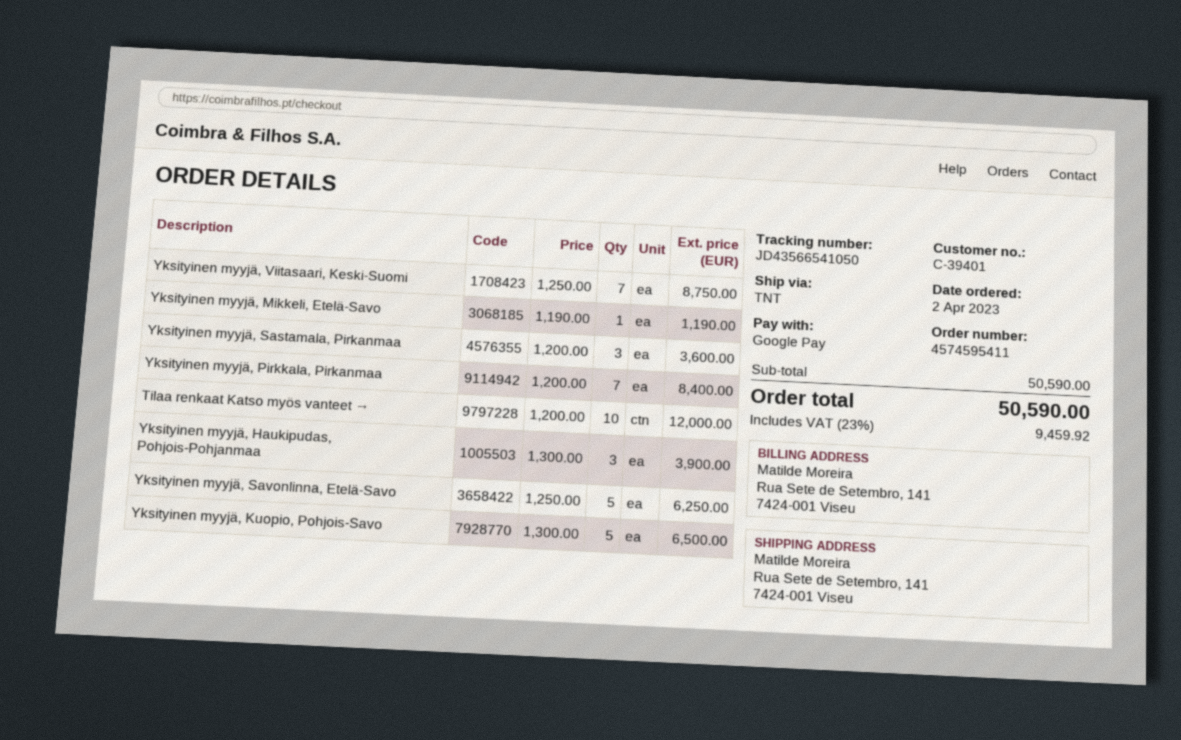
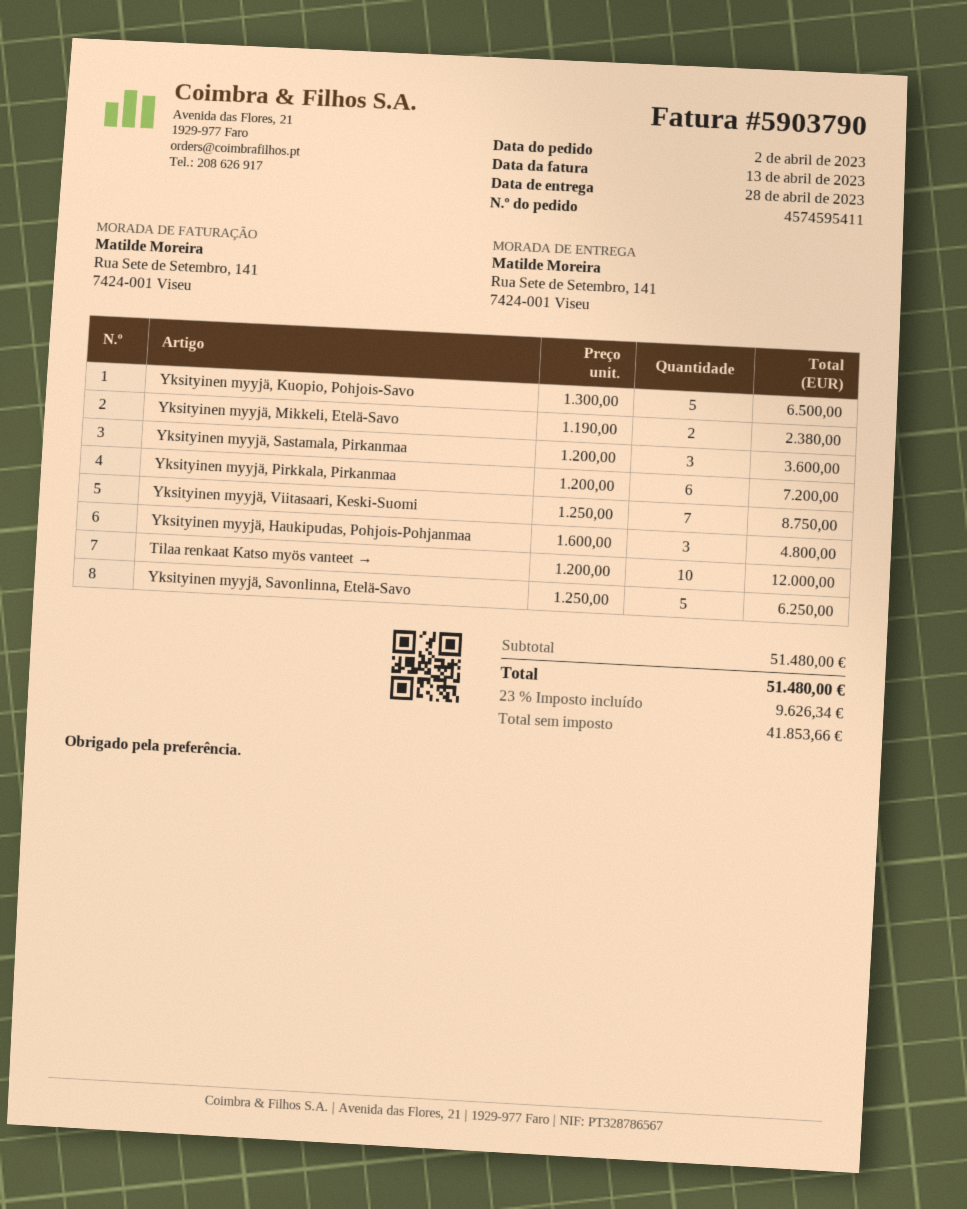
Yksityinen myyjä, Mikkeli, Etelä-Savo: 1 x 1190.00 = 1190.00 -> 2 x 1190.00 = 2380.00
Yksityinen myyjä, Pirkkala, Pirkanmaa: 7 x 1200.00 = 8400.00 -> 6 x 1200.00 = 7200.00
Yksityinen myyjä, Haukipudas, Pohjois-Pohjanmaa: 3 x 1300.00 = 3900.00 -> 3 x 1600.00 = 4800.00
subtotal: 50590.00 -> 51480.00
tax: 23% = 9459.92 -> 23% = 9626.34
total: 50590.00 -> 51480.00

